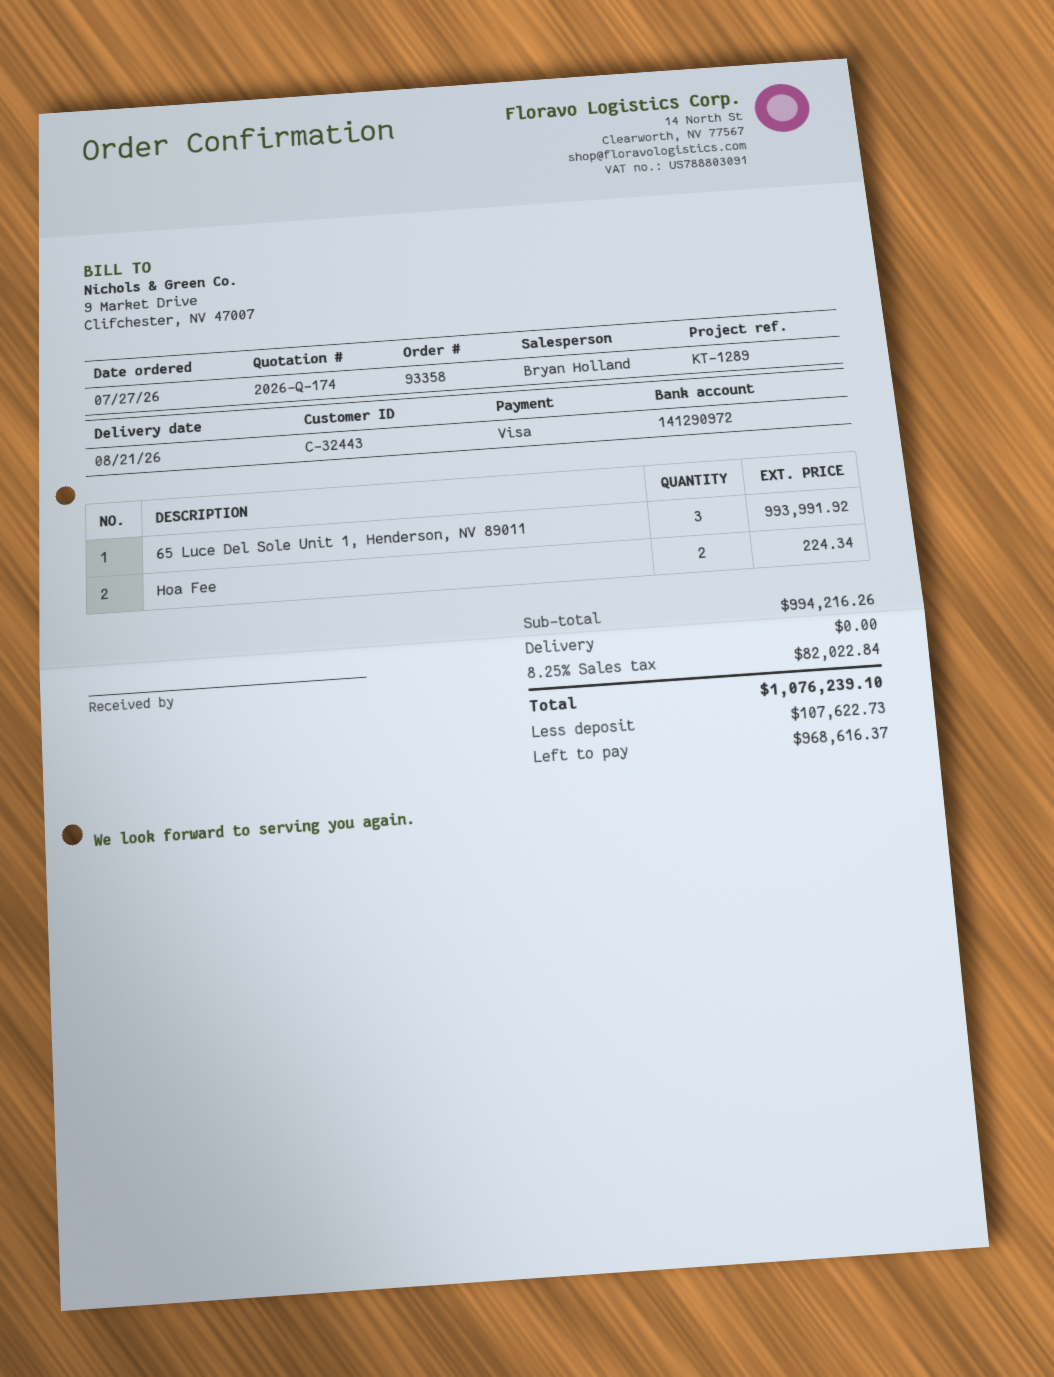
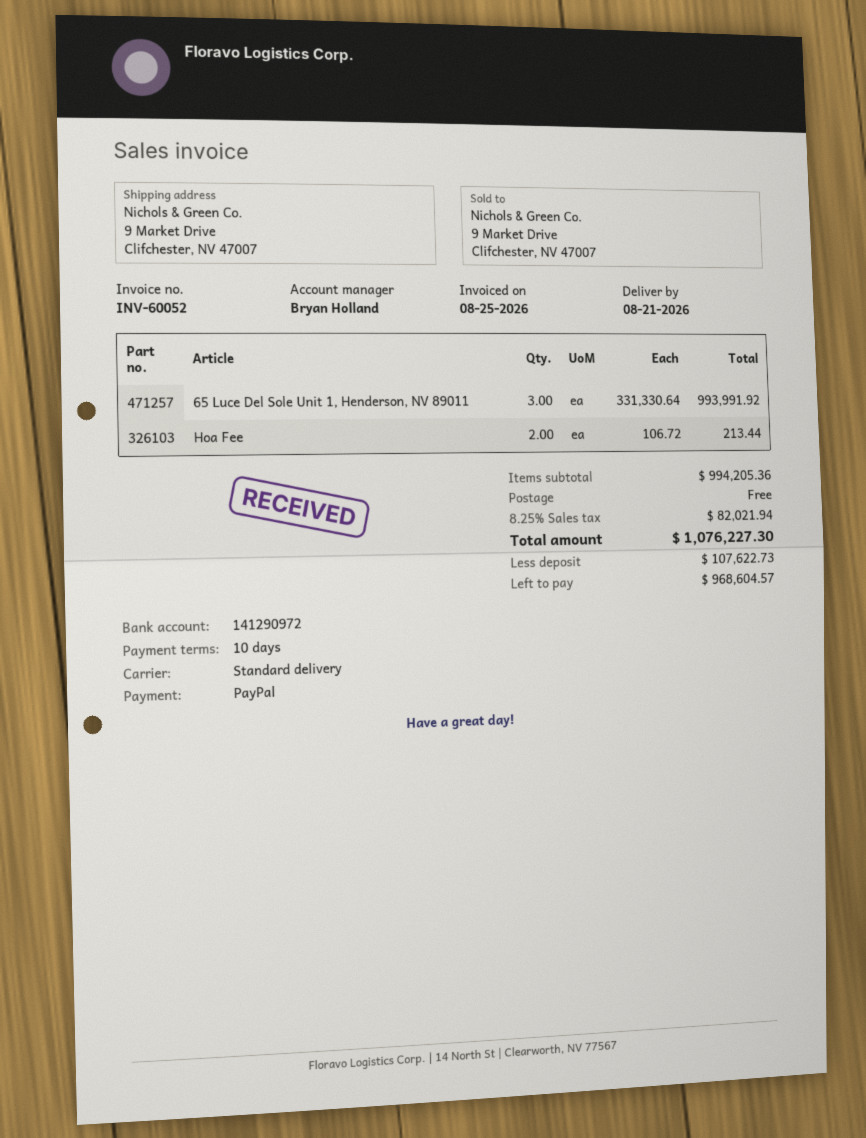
payment method: Visa -> PayPal
Hoa Fee: 2 for 224.34 -> 2 for 213.44
subtotal: 994216.26 -> 994205.36
tax: 8.25% = 82022.84 -> 8.25% = 82021.94
total: 1076239.10 -> 1076227.30
balance: 968616.37 -> 968604.57

